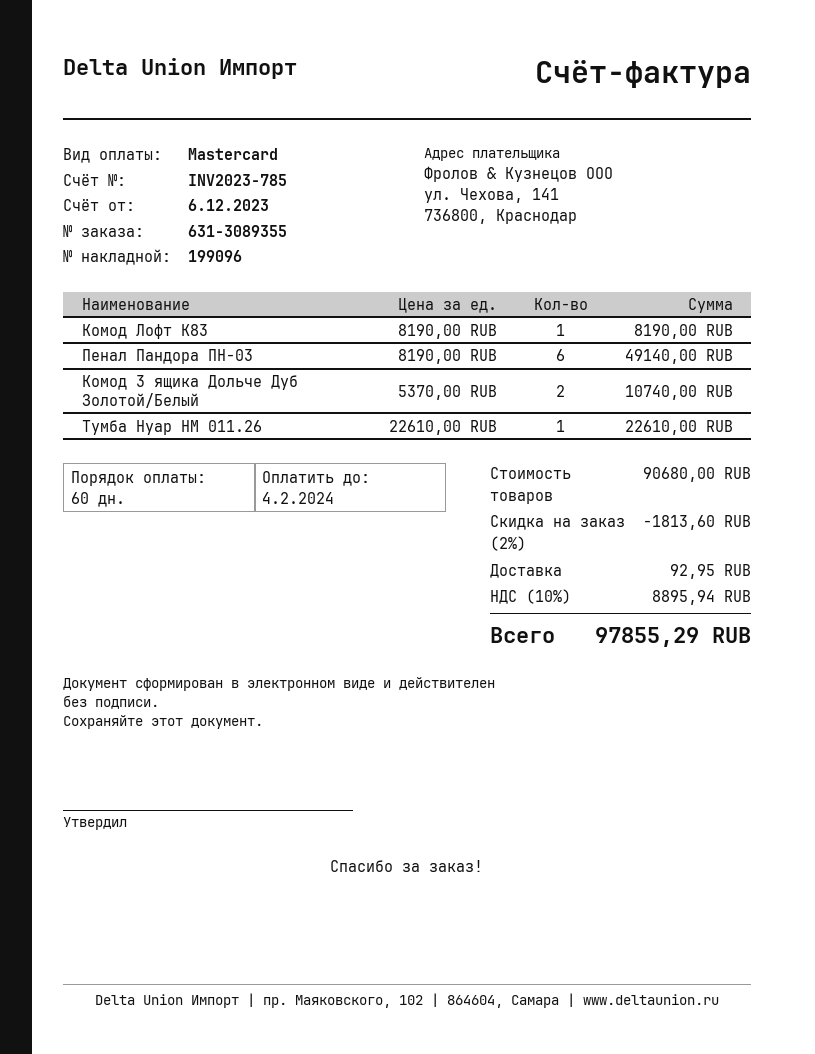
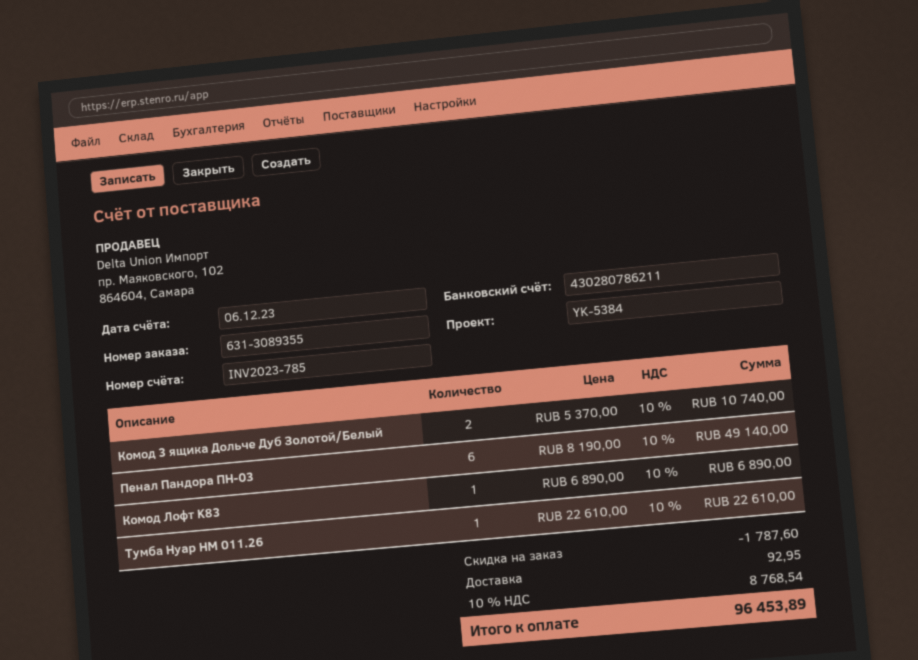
Комод Лофт K83: 1 x 8190.00 = 8190.00 -> 1 x 6890.00 = 6890.00
discount: 1813.60 -> 1787.60
tax: 10% = 8895.94 -> 10% = 8768.54
total: 97855.29 -> 96453.89

